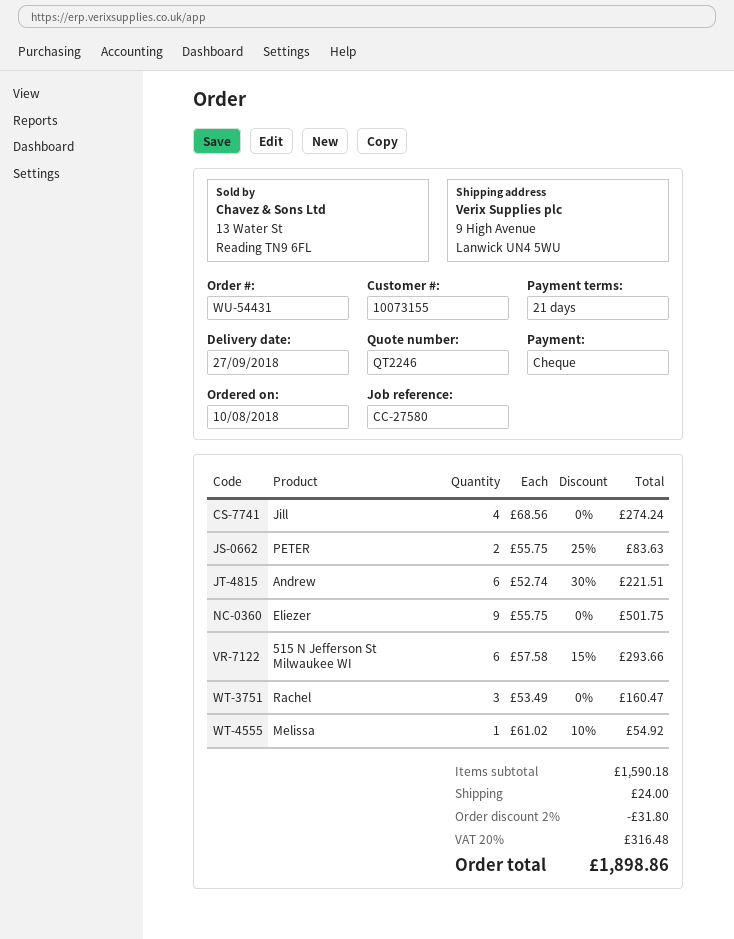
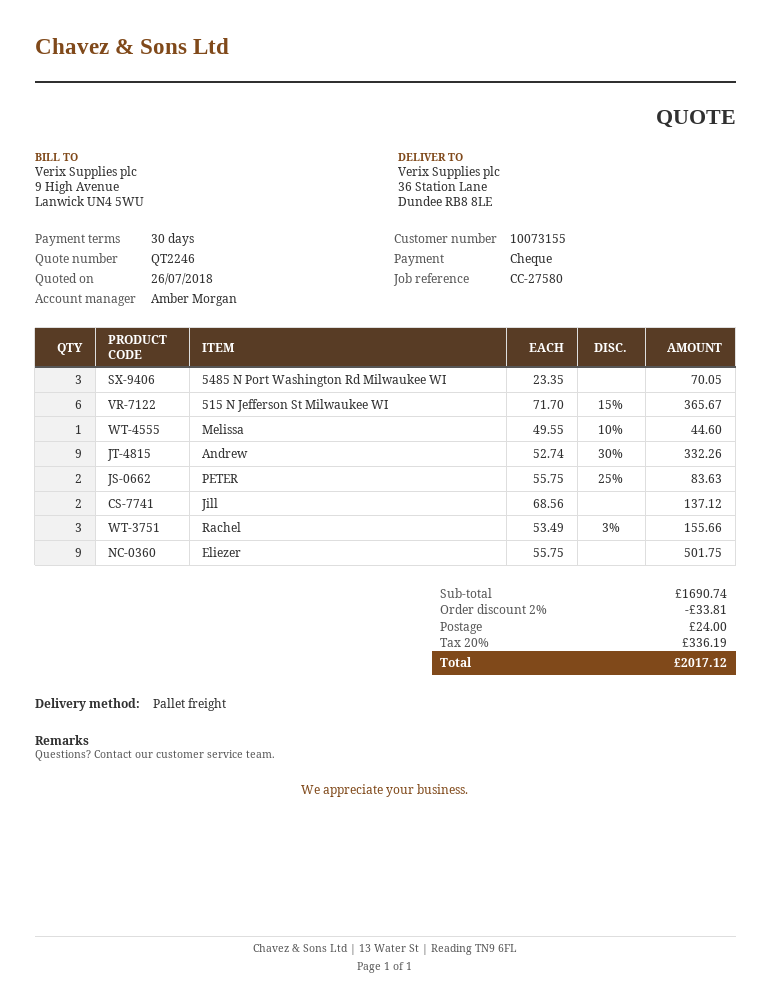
payment terms: 21 days -> 30 days
ship to: 9 High Avenue, Lanwick UN4 5WU -> 36 Station Lane, Dundee RB8 8LE
Jill: 4 x 68.56 = 274.24 -> 2 x 68.56 = 137.12
Andrew: 6 x 52.74 - 30% = 221.51 -> 9 x 52.74 - 30% = 332.26
515 N Jefferson St Milwaukee WI: 6 x 57.58 - 15% = 293.66 -> 6 x 71.70 - 15% = 365.67
Rachel: 3 x 53.49 = 160.47 -> 3 x 53.49 - 3% = 155.66
Melissa: 1 x 61.02 - 10% = 54.92 -> 1 x 49.55 - 10% = 44.60
5485 N Port Washington Rd Milwaukee WI: none -> 3 x 23.35 = 70.05
subtotal: 1590.18 -> 1690.74
discount: 2% = 31.80 -> 2% = 33.81
tax: 20% = 316.48 -> 20% = 336.19
total: 1898.86 -> 2017.12

